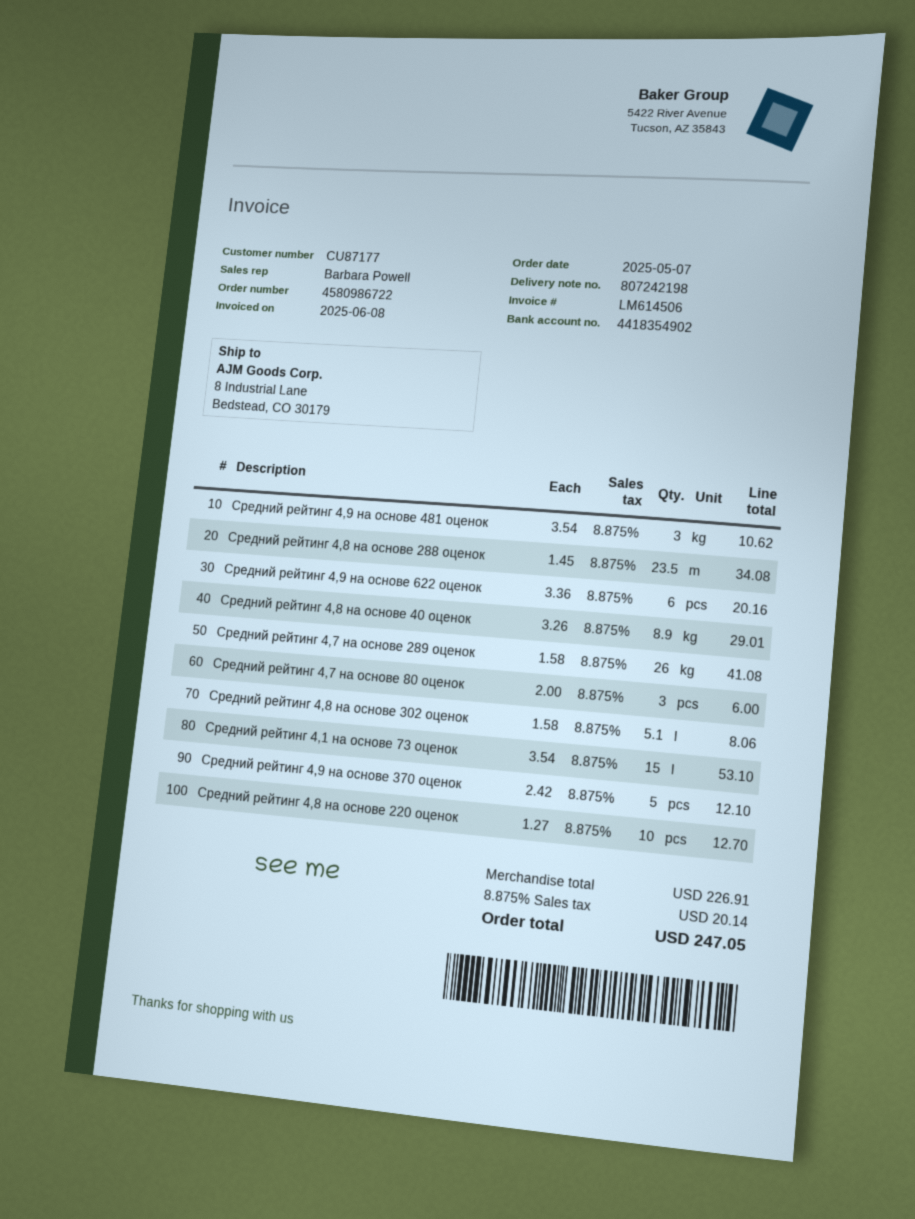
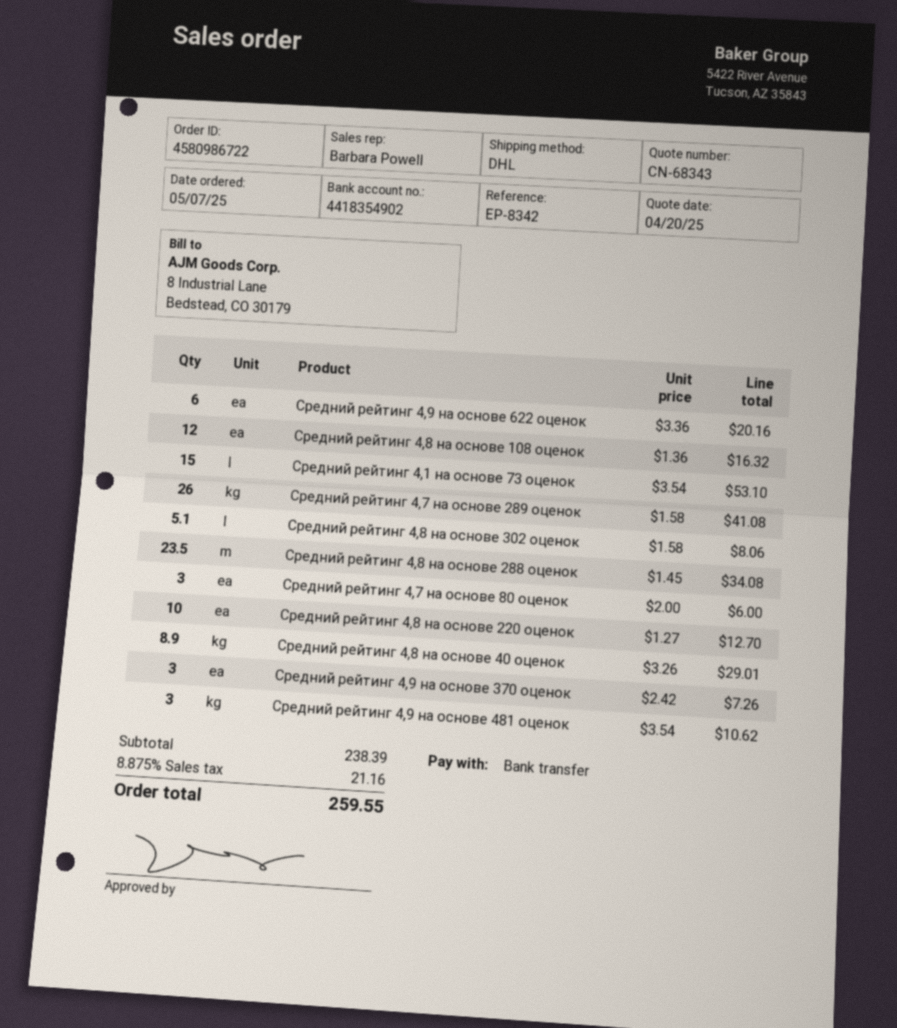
Средний рейтинг 4,9 на основе 370 оценок: 5 x 2.42 = 12.10 -> 3 x 2.42 = 7.26
Средний рейтинг 4,8 на основе 108 оценок: none -> 12 x 1.36 = 16.32
subtotal: 226.91 -> 238.39
tax: 8.875% = 20.14 -> 8.875% = 21.16
total: 247.05 -> 259.55

